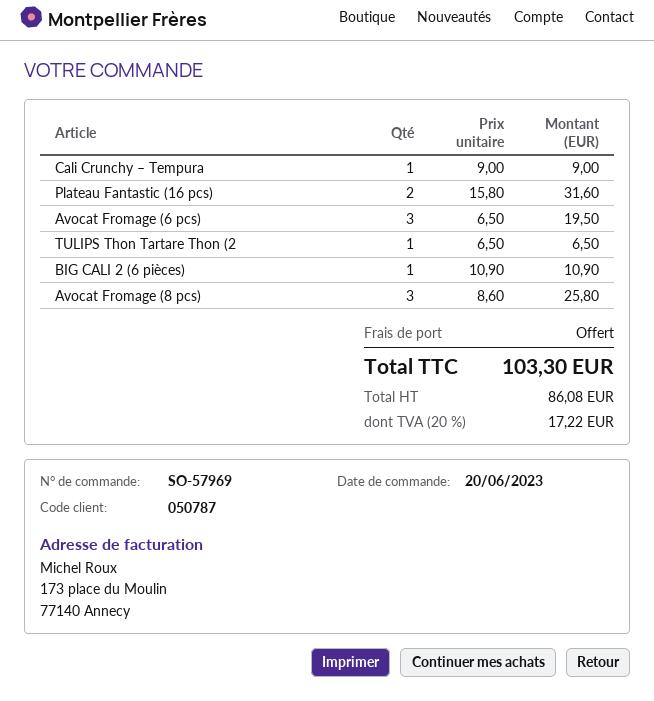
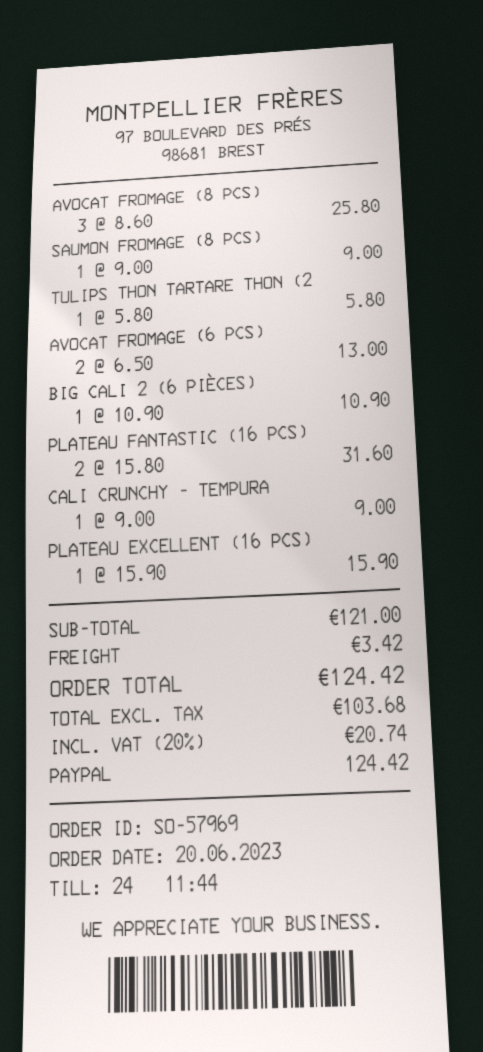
Avocat Fromage (6 pcs): 3 x 6.50 = 19.50 -> 2 x 6.50 = 13.00
TULIPS Thon Tartare Thon (2: 1 x 6.50 = 6.50 -> 1 x 5.80 = 5.80
SAUMON FROMAGE (8 PCS): none -> 1 x 9.00 = 9.00
PLATEAU EXCELLENT (16 PCS): none -> 1 x 15.90 = 15.90
shipping: 0.00 -> 3.42
net: 86.08 -> 103.68
tax: 20% = 17.22 -> 20% = 20.74
total: 103.30 -> 124.42

